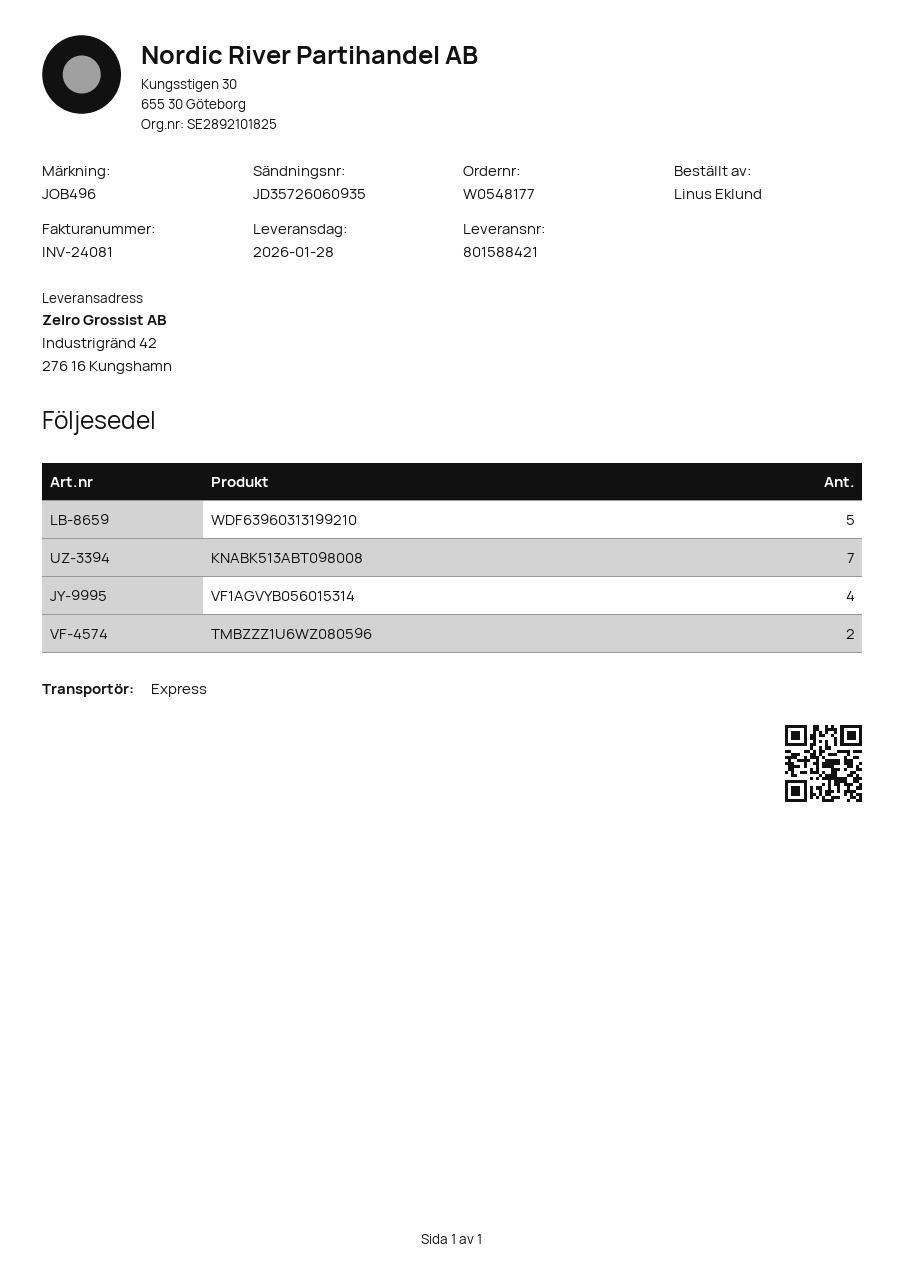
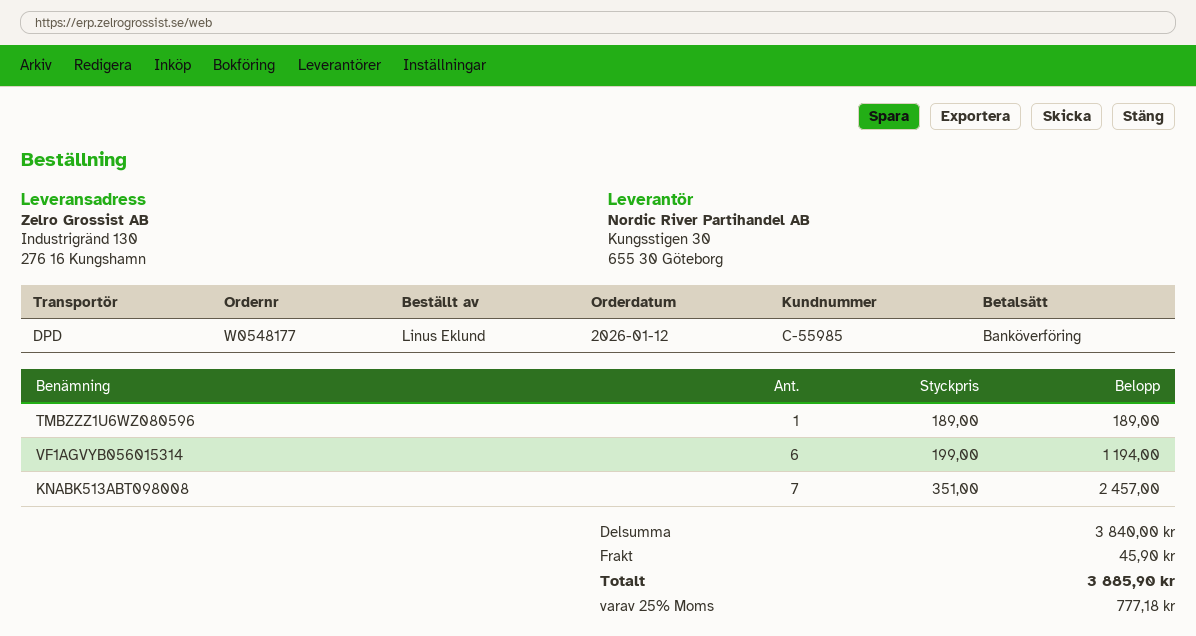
shipping method: express -> DPD
ship to: Industrigränd 42, 276 16 Kungshamn -> Industrigränd 130, 276 16 Kungshamn
WDF63960313199210: 5 -> none
VF1AGVYB056015314: 4 -> 6
TMBZZZ1U6WZ080596: 2 -> 1

